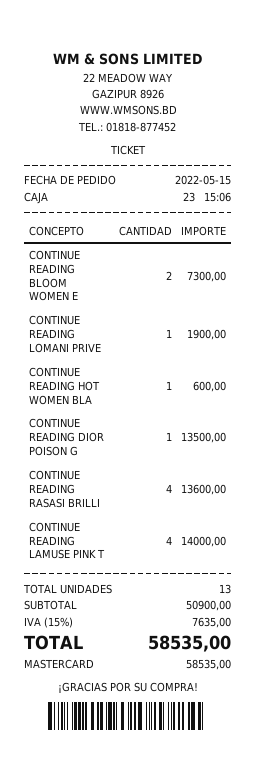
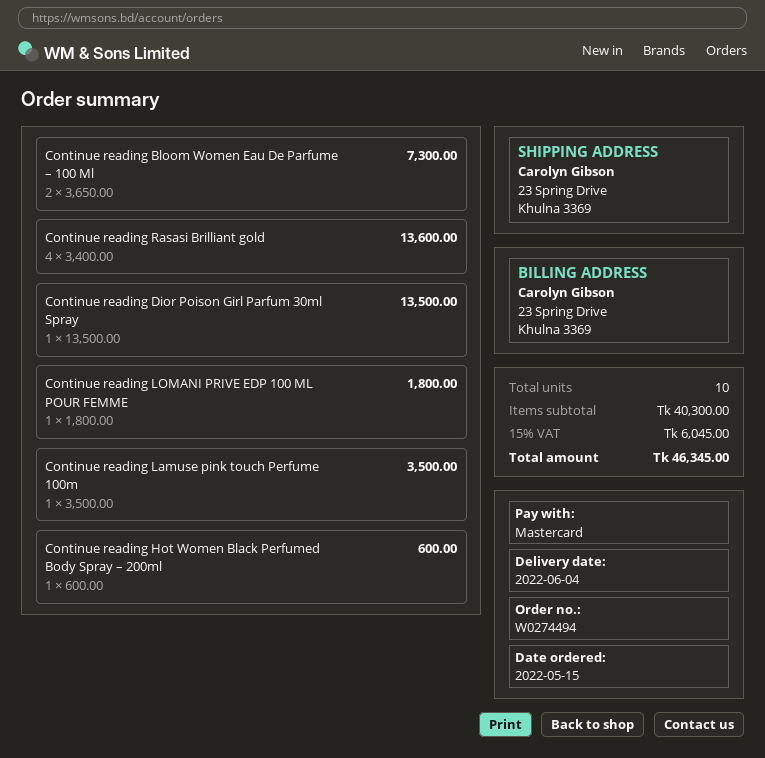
CONTINUE READING LOMANI PRIVE: 1 for 1900.00 -> 1 for 1800.00
CONTINUE READING LAMUSE PINK T: 4 for 14000.00 -> 1 for 3500.00
total quantity: 13 -> 10
subtotal: 50900.00 -> 40300.00
tax: 15% = 7635.00 -> 15% = 6045.00
total: 58535.00 -> 46345.00

